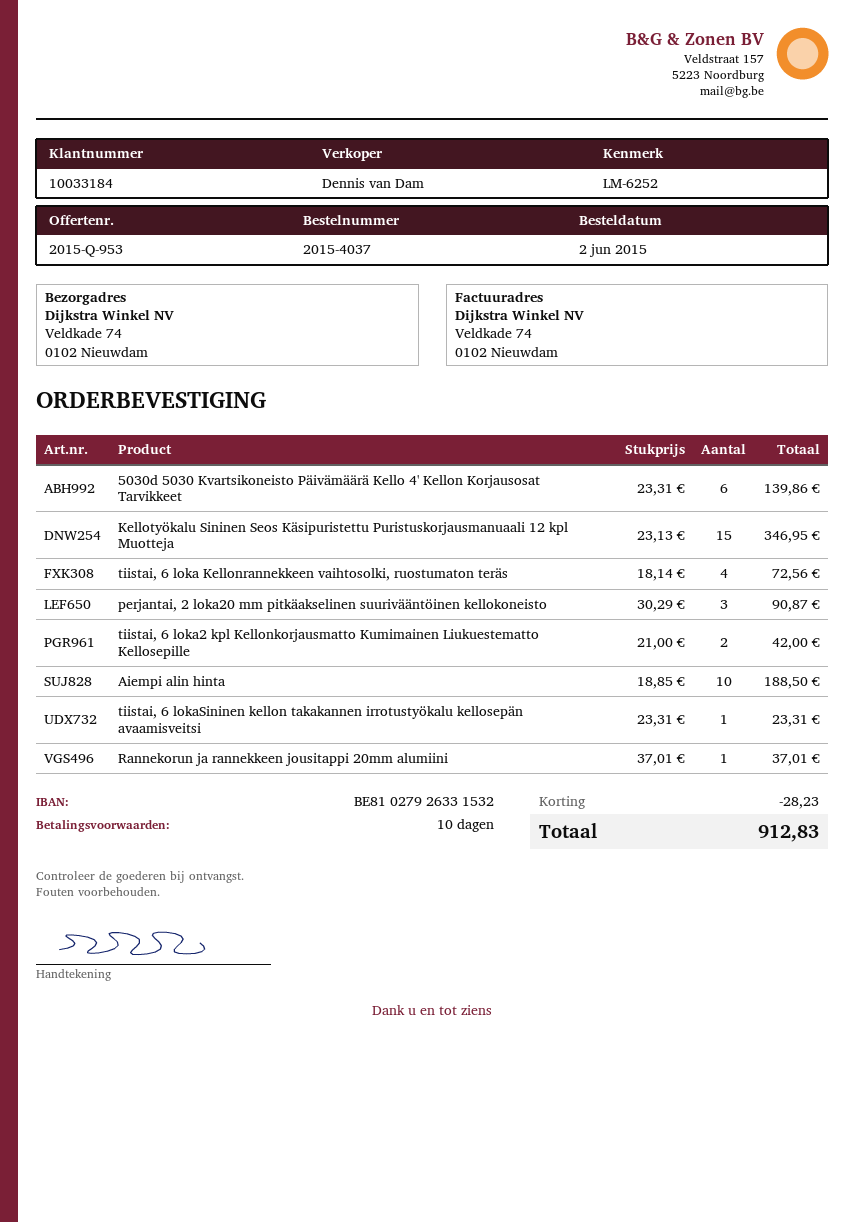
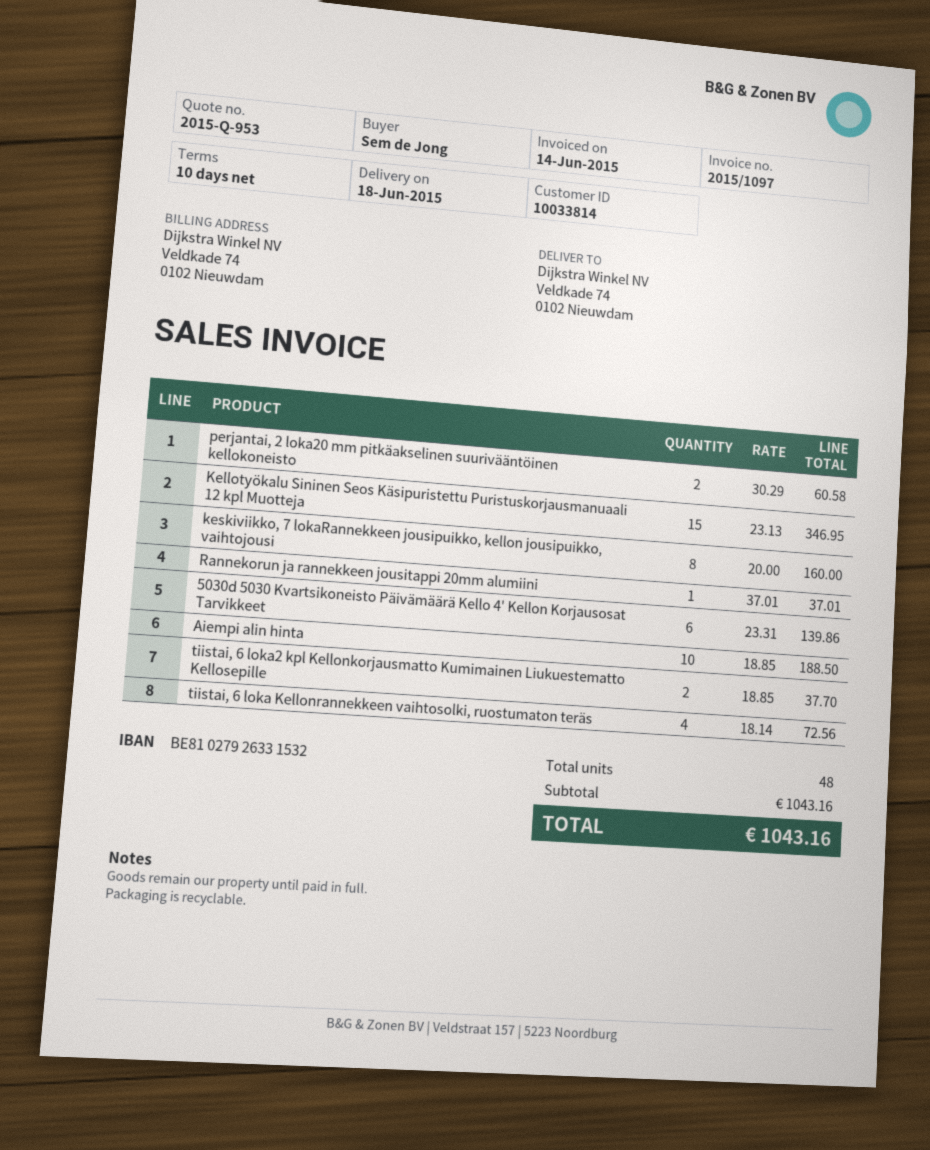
customer number: 10033184 -> 10033814
perjantai, 2 loka20 mm pitkäakselinen suurivääntöinen kellokoneisto: 3 x 30.29 = 90.87 -> 2 x 30.29 = 60.58
tiistai, 6 loka2 kpl Kellonkorjausmatto Kumimainen Liukuestematto Kellosepille: 2 x 21.00 = 42.00 -> 2 x 18.85 = 37.70
tiistai, 6 lokaSininen kellon takakannen irrotustyökalu kellosepän avaamisveitsi: 1 x 23.31 = 23.31 -> none
keskiviikko, 7 lokaRannekkeen jousipuikko, kellon jousipuikko, vaihtojousi: none -> 8 x 20.00 = 160.00
discount: 28.23 -> none
total: 912.83 -> 1043.16

